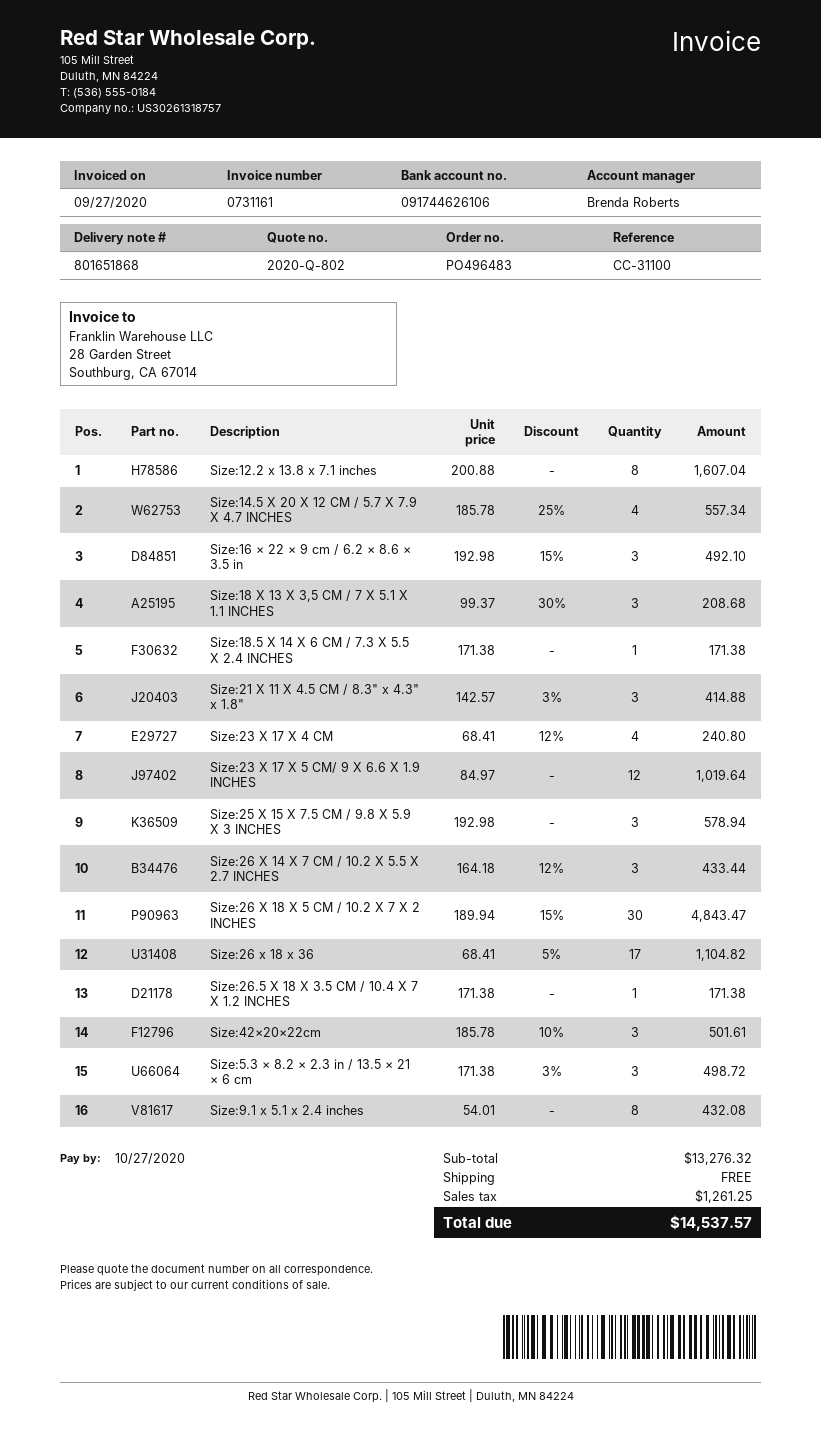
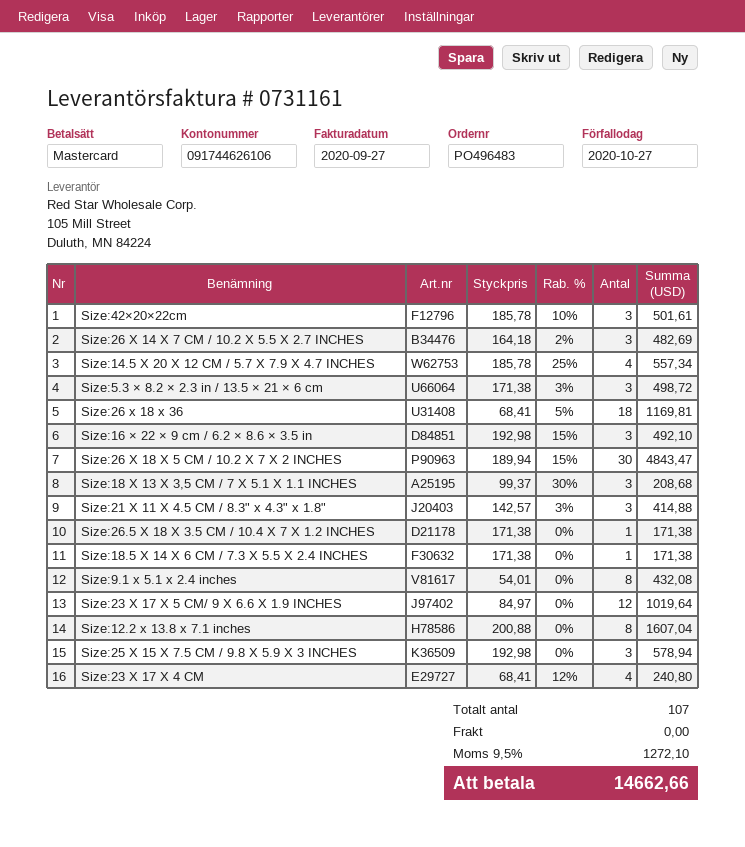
Size:26 X 14 X 7 CM / 10.2 X 5.5 X 2.7 INCHES: 3 x 164.18 - 12% = 433.44 -> 3 x 164.18 - 2% = 482.69
Size:26 x 18 x 36: 17 x 68.41 - 5% = 1104.82 -> 18 x 68.41 - 5% = 1169.81
tax: 1261.25 -> 1272.10
total: 14537.57 -> 14662.66

